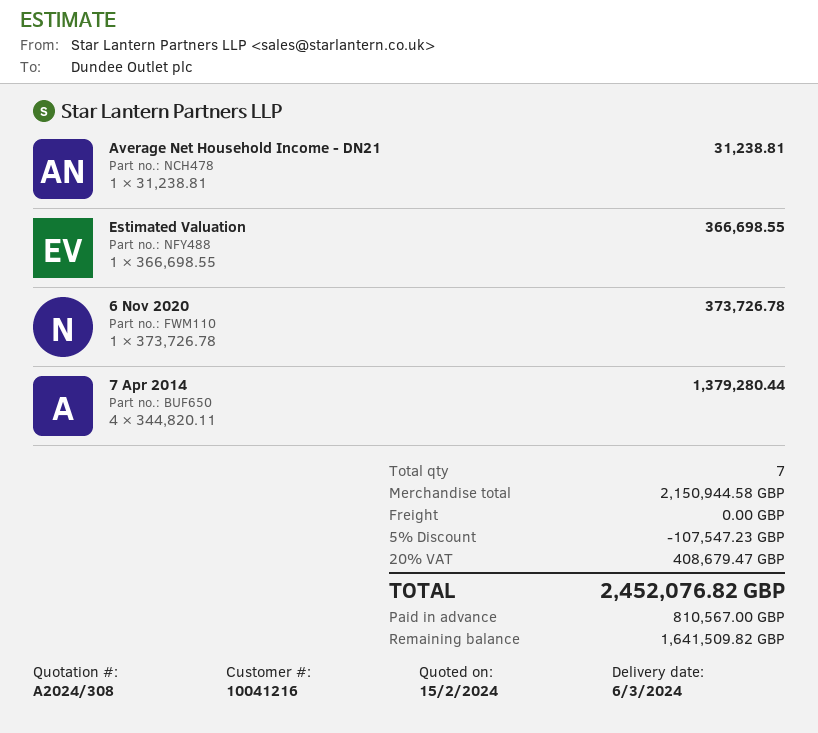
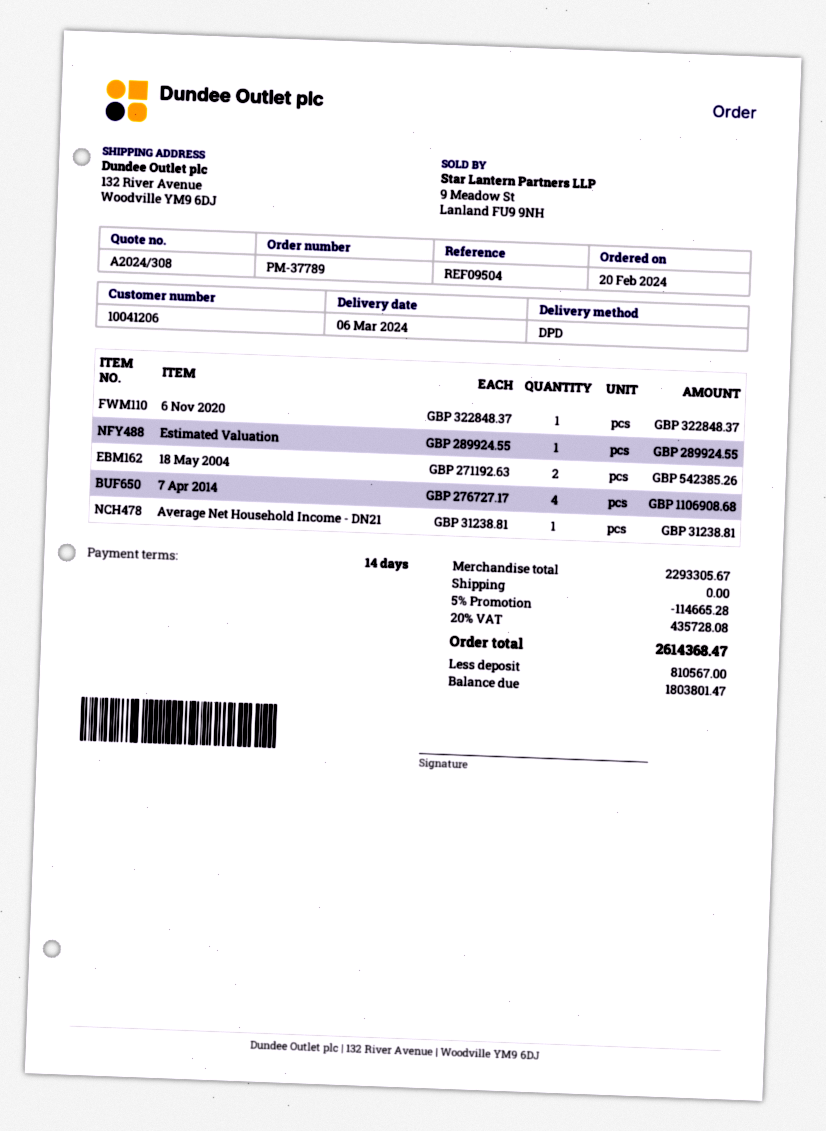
customer number: 10041216 -> 10041206
Estimated Valuation: 1 x 366698.55 = 366698.55 -> 1 x 289924.55 = 289924.55
6 Nov 2020: 1 x 373726.78 = 373726.78 -> 1 x 322848.37 = 322848.37
7 Apr 2014: 4 x 344820.11 = 1379280.44 -> 4 x 276727.17 = 1106908.68
18 May 2004: none -> 2 x 271192.63 = 542385.26
subtotal: 2150944.58 -> 2293305.67
discount: 5% = 107547.23 -> 5% = 114665.28
tax: 20% = 408679.47 -> 20% = 435728.08
total: 2452076.82 -> 2614368.47
balance: 1641509.82 -> 1803801.47

